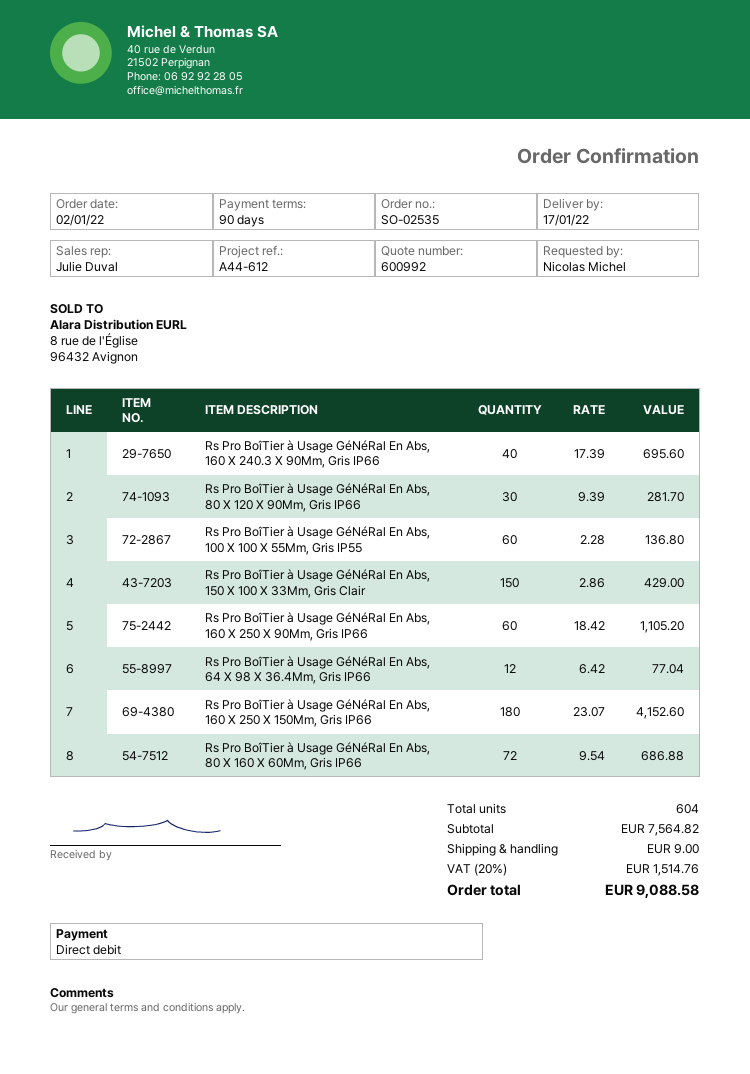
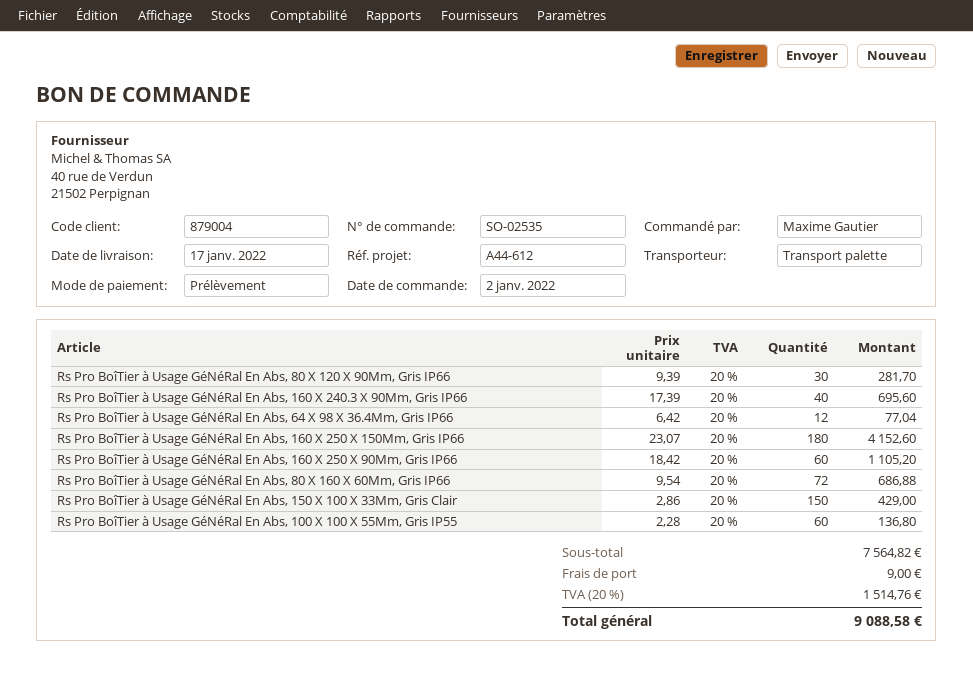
ordered by: Nicolas Michel -> Maxime Gautier

